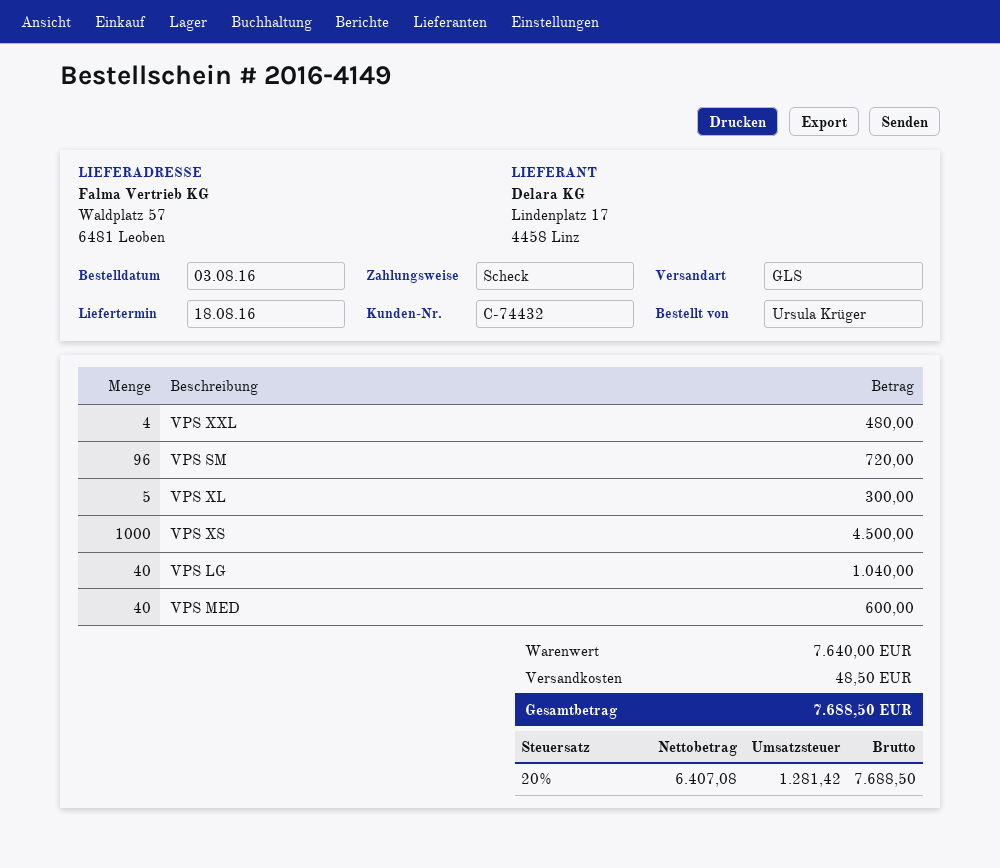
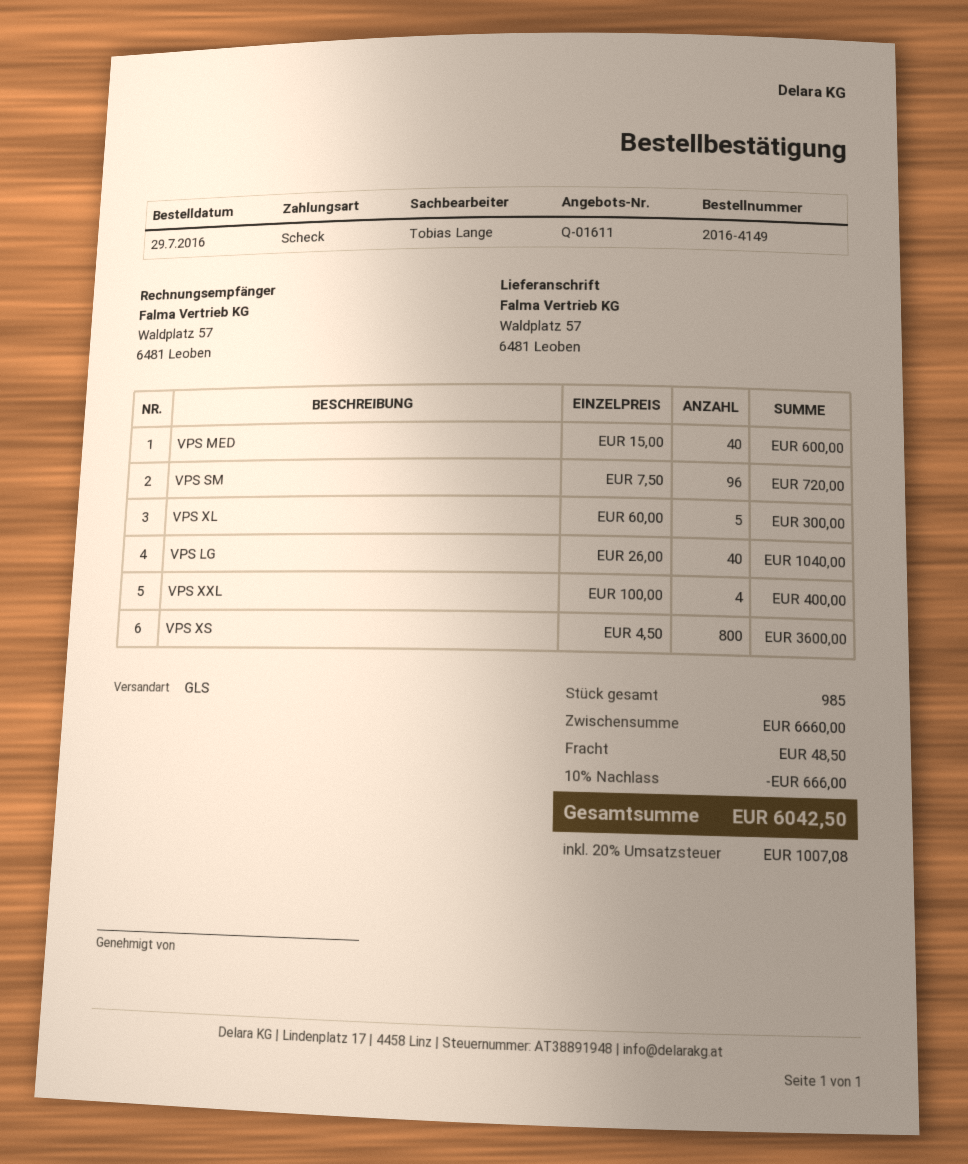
order date: 2016-08-03 -> 2016-07-29
VPS XXL: 4 for 480.00 -> 4 for 400.00
VPS XS: 1000 for 4500.00 -> 800 for 3600.00
subtotal: 7640.00 -> 6660.00
discount: none -> 10% = 666.00
tax: 20% = 1281.42 -> 20% = 1007.08
total: 7688.50 -> 6042.50

